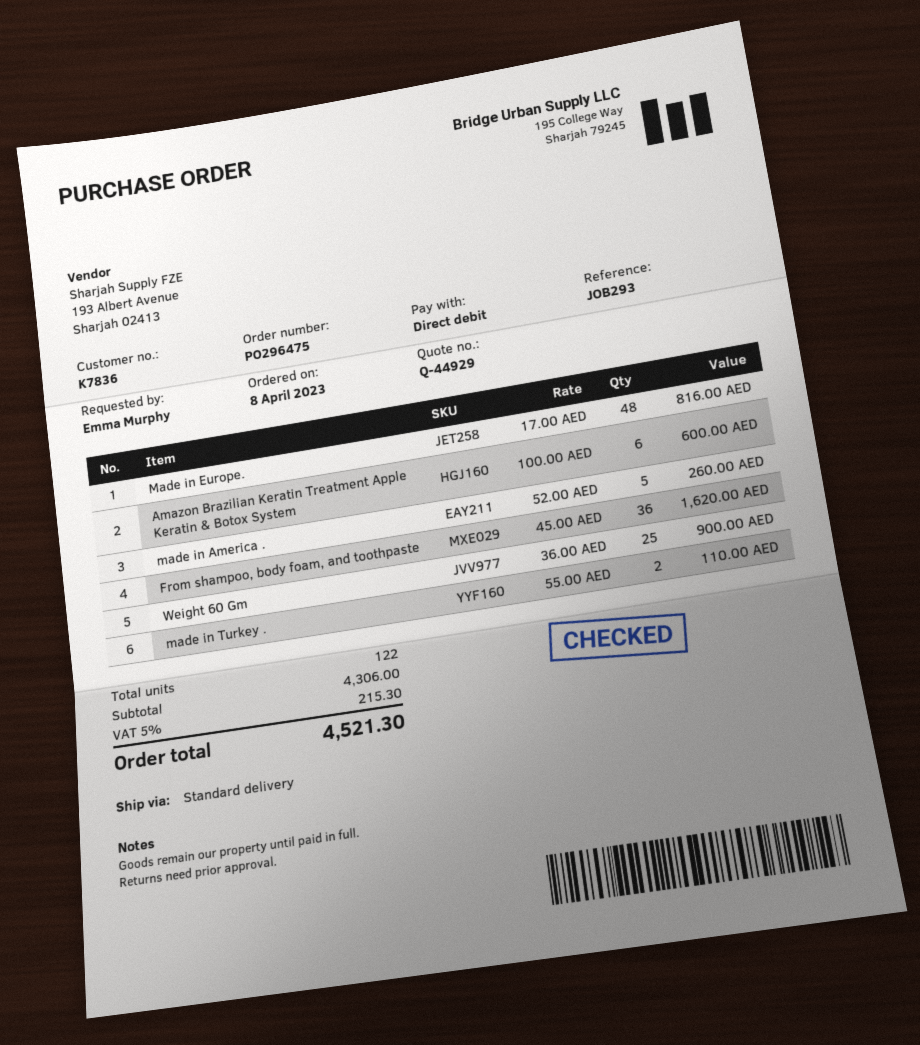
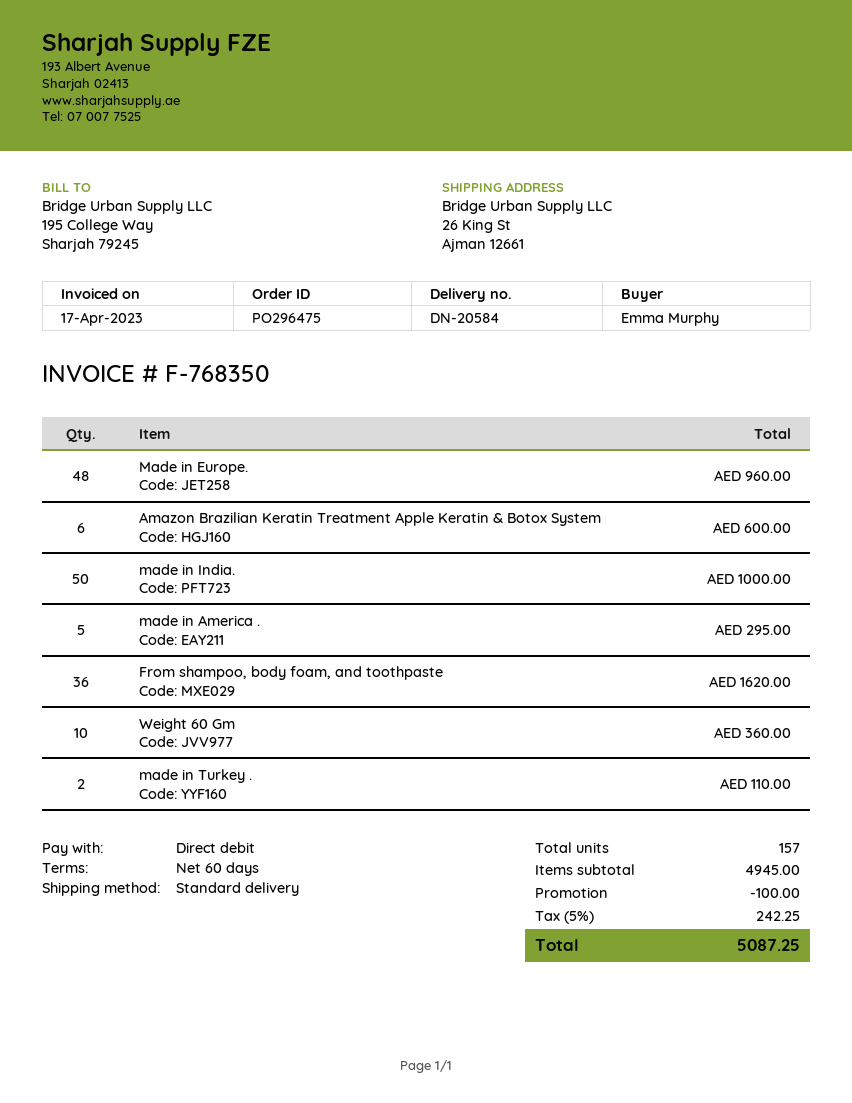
Made in Europe.: 48 for 816.00 -> 48 for 960.00
made in America .: 5 for 260.00 -> 5 for 295.00
Weight 60 Gm: 25 for 900.00 -> 10 for 360.00
made in India.: none -> 50 for 1000.00
total quantity: 122 -> 157
subtotal: 4306.00 -> 4945.00
discount: none -> 100.00
tax: 5% = 215.30 -> 5% = 242.25
total: 4521.30 -> 5087.25

